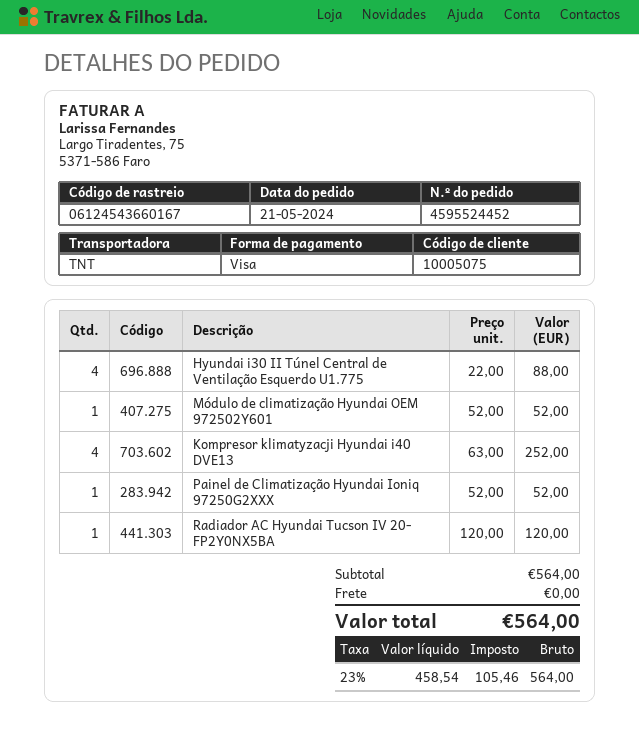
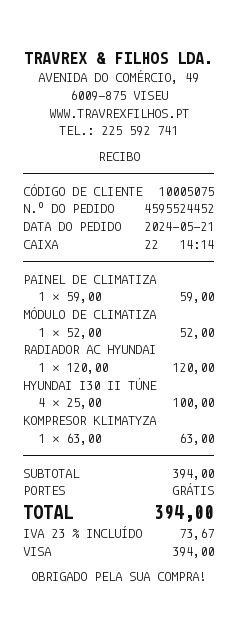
Hyundai i30 II Túnel Central de Ventilação Esquerdo U1.775: 4 x 22.00 = 88.00 -> 4 x 25.00 = 100.00
Kompresor klimatyzacji Hyundai i40 DVE13: 4 x 63.00 = 252.00 -> 1 x 63.00 = 63.00
Painel de Climatização Hyundai Ioniq 97250G2XXX: 1 x 52.00 = 52.00 -> 1 x 59.00 = 59.00
subtotal: 564.00 -> 394.00
tax: 23% = 105.46 -> 23% = 73.67
total: 564.00 -> 394.00

